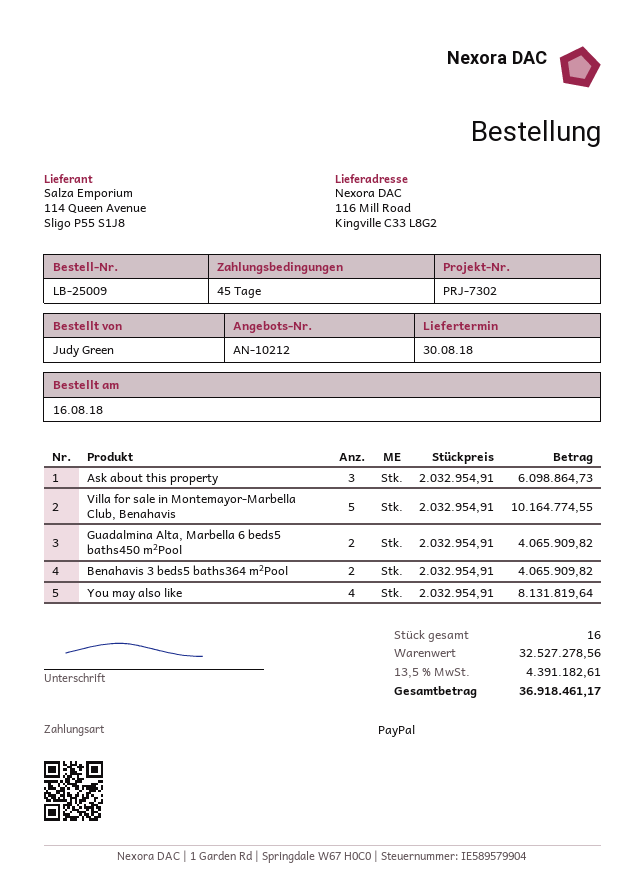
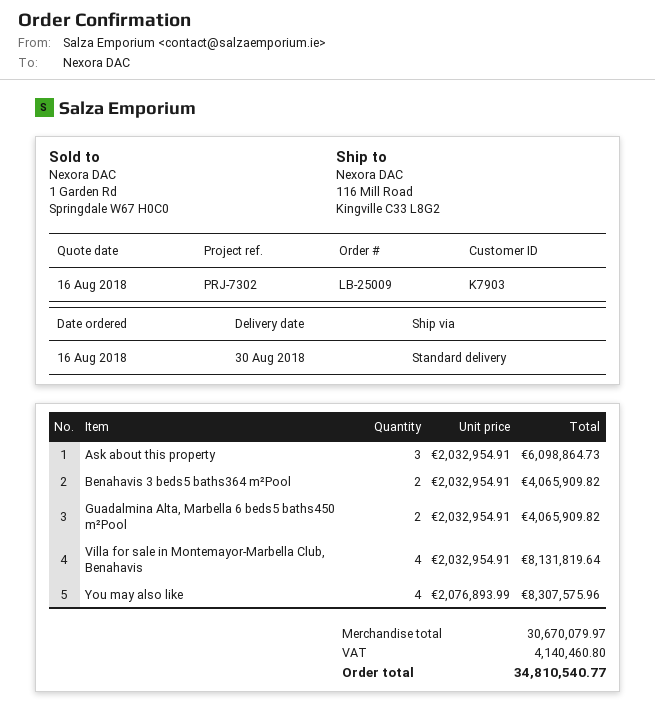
Villa for sale in Montemayor-Marbella Club, Benahavis: 5 x 2032954.91 = 10164774.55 -> 4 x 2032954.91 = 8131819.64
You may also like: 4 x 2032954.91 = 8131819.64 -> 4 x 2076893.99 = 8307575.96
subtotal: 32527278.56 -> 30670079.97
tax: 4391182.61 -> 4140460.80
total: 36918461.17 -> 34810540.77

